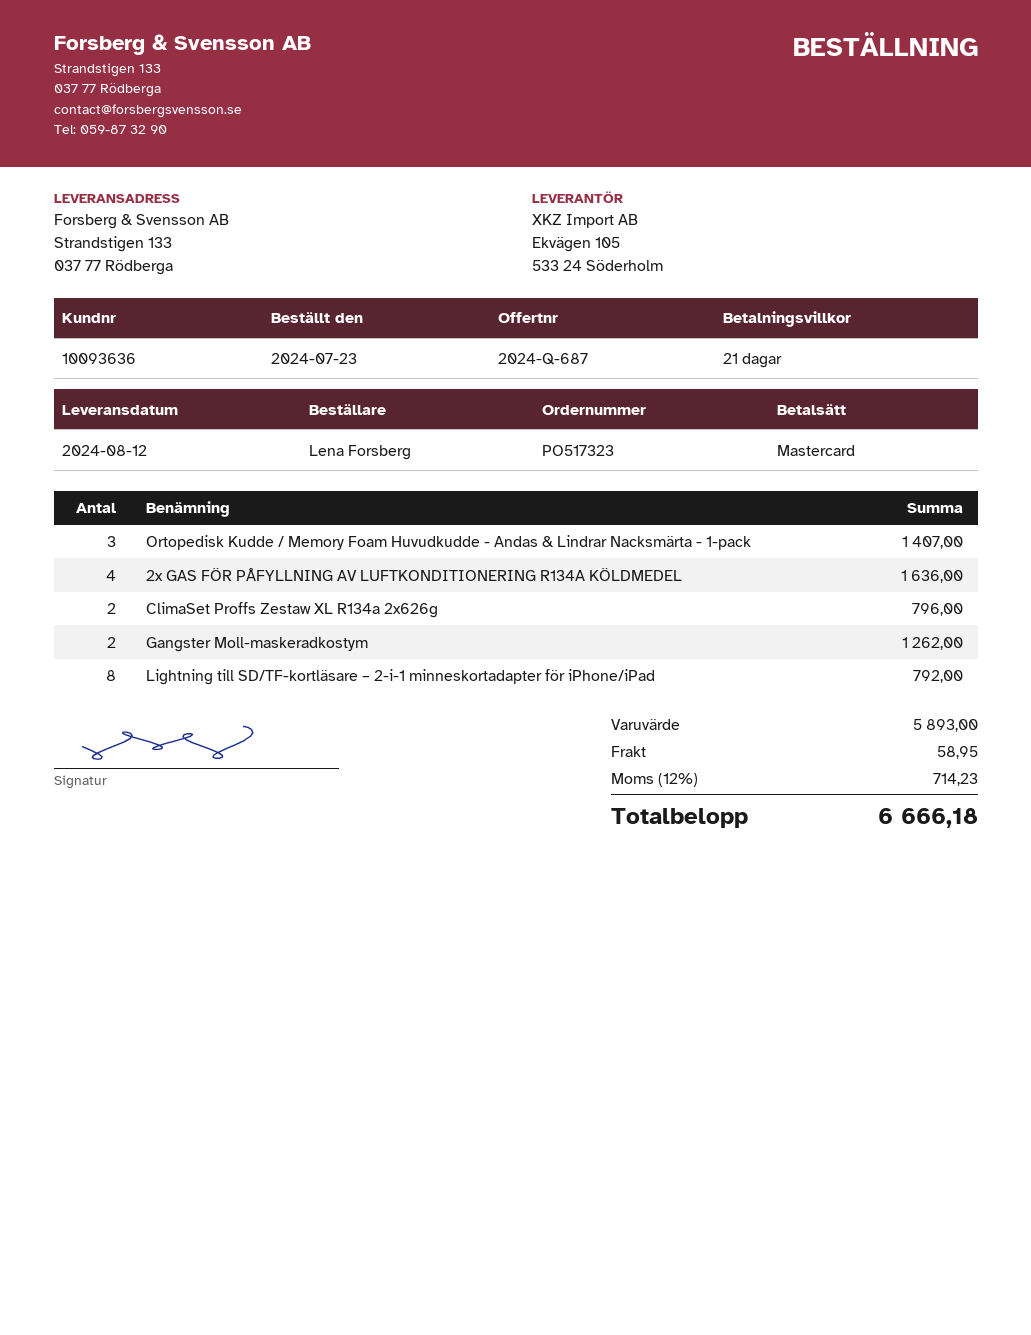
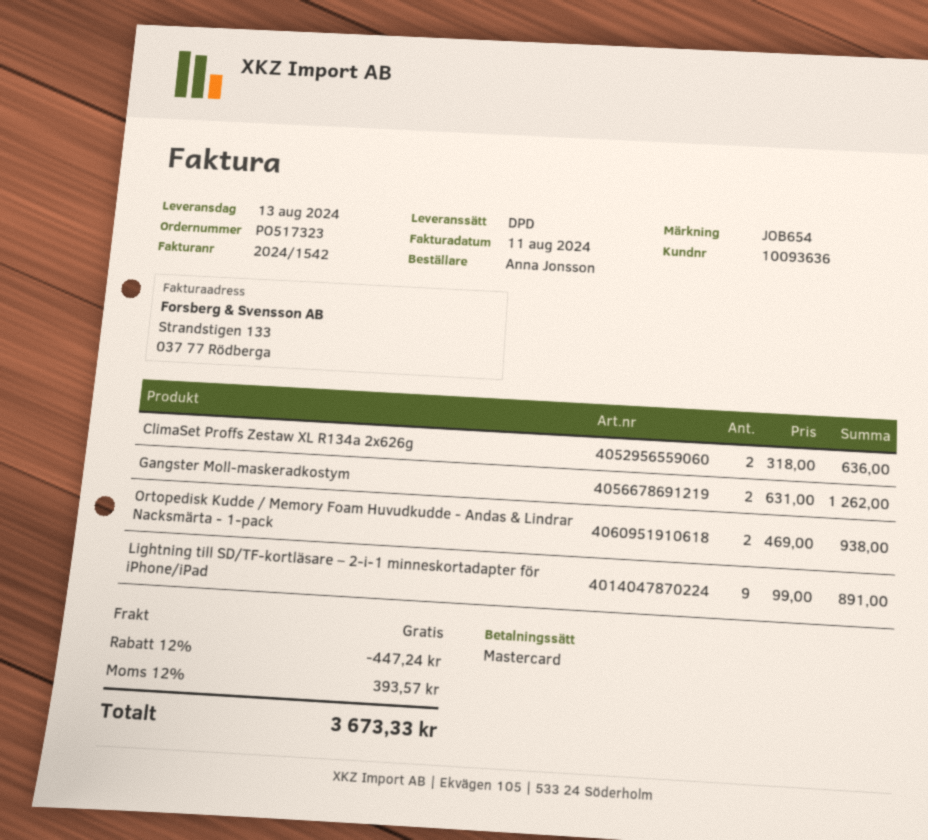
delivery date: 2024-08-12 -> 2024-08-13
ordered by: Lena Forsberg -> Anna Jonsson
Ortopedisk Kudde / Memory Foam Huvudkudde - Andas & Lindrar Nacksmärta - 1-pack: 3 for 1407.00 -> 2 for 938.00
2x GAS FÖR PÅFYLLNING AV LUFTKONDITIONERING R134A KÖLDMEDEL: 4 for 1636.00 -> none
ClimaSet Proffs Zestaw XL R134a 2x626g: 2 for 796.00 -> 2 for 636.00
Lightning till SD/TF-kortläsare – 2-i-1 minneskortadapter för iPhone/iPad: 8 for 792.00 -> 9 for 891.00
discount: none -> 12% = 447.24
shipping: 58.95 -> 0.00
tax: 12% = 714.23 -> 12% = 393.57
total: 6666.18 -> 3673.33

